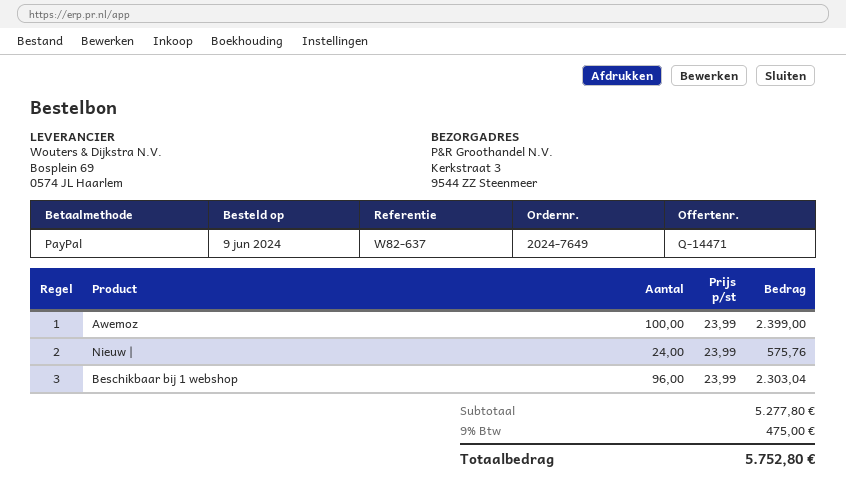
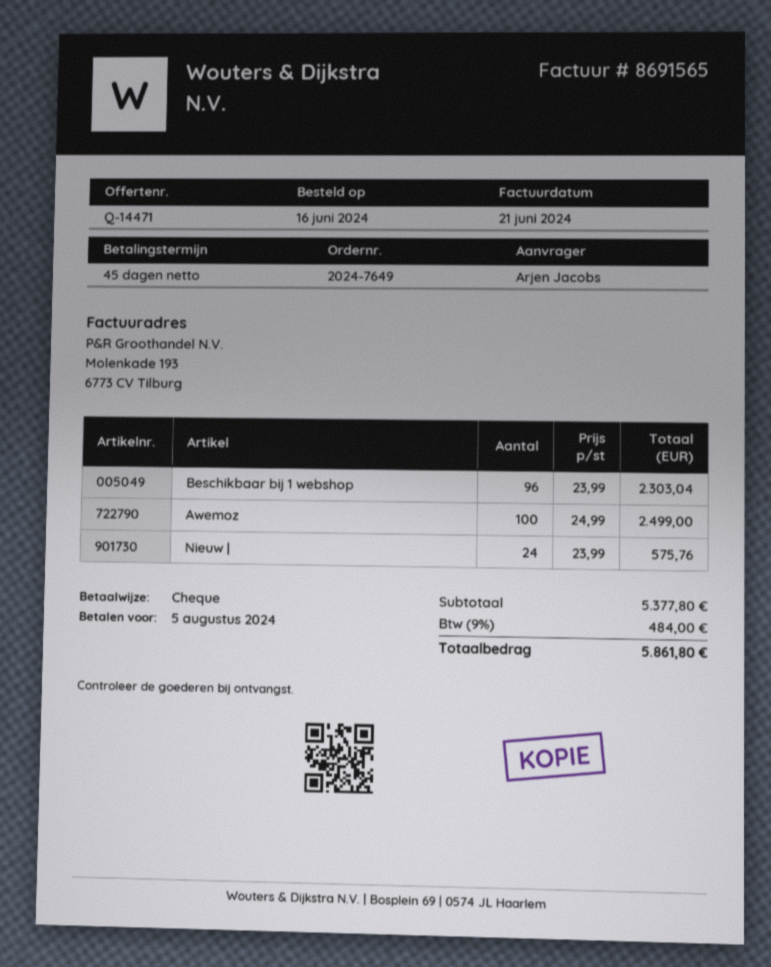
order date: 2024-06-09 -> 2024-06-16
payment method: PayPal -> cheque
Awemoz: 100 x 23.99 = 2399.00 -> 100 x 24.99 = 2499.00
subtotal: 5277.80 -> 5377.80
tax: 9% = 475.00 -> 9% = 484.00
total: 5752.80 -> 5861.80

